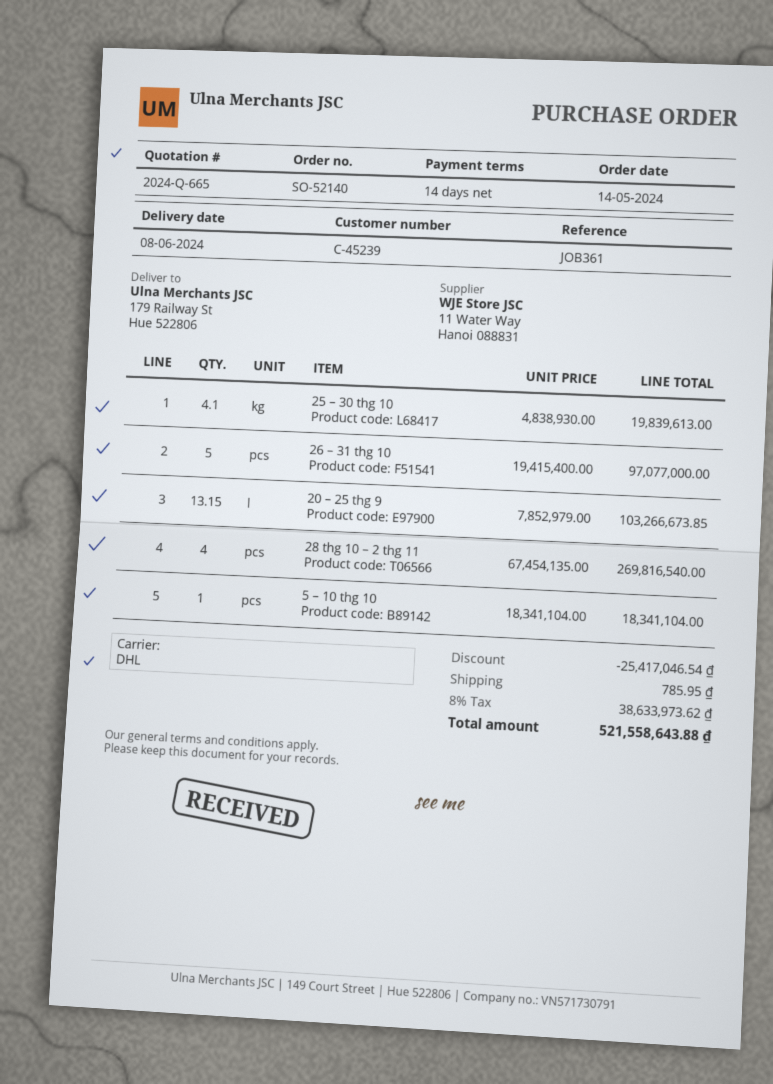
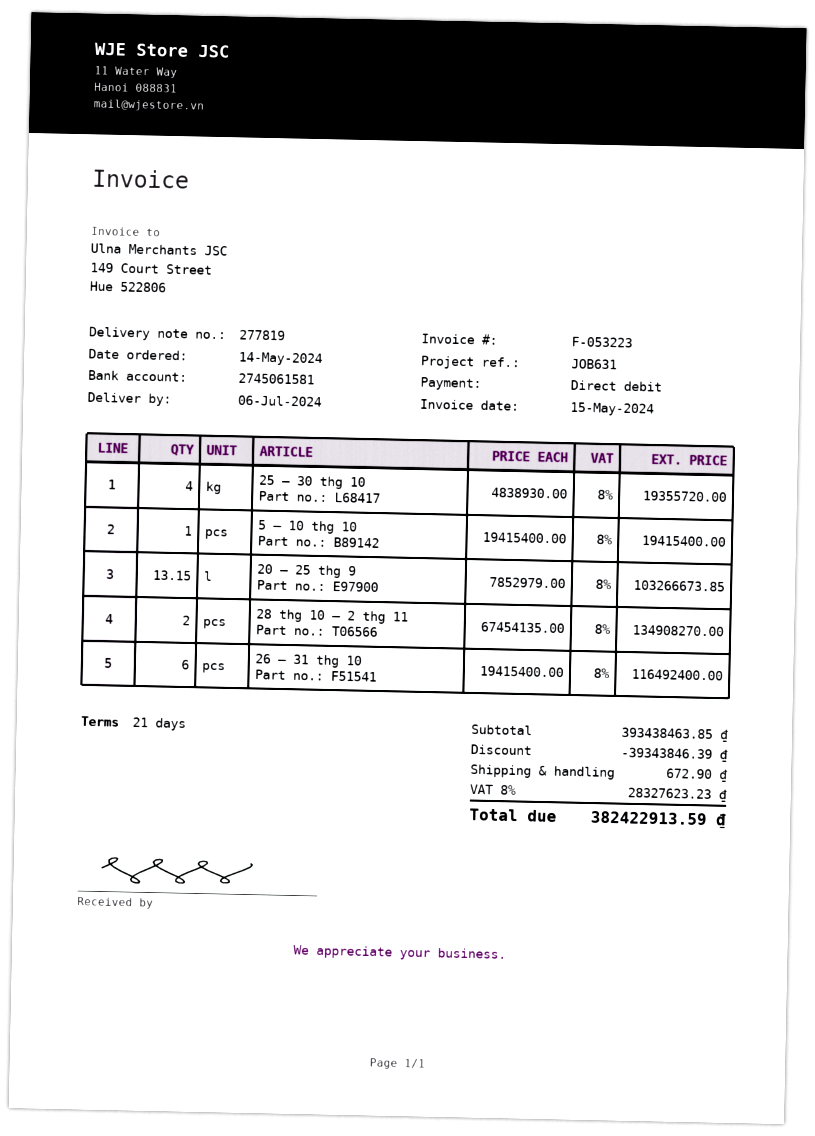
delivery date: 2024-06-08 -> 2024-07-06
payment terms: 14 days -> 21 days
reference: JOB361 -> JOB631
25 – 30 thg 10: 4.1 x 4838930.00 = 19839613.00 -> 4 x 4838930.00 = 19355720.00
26 – 31 thg 10: 5 x 19415400.00 = 97077000.00 -> 6 x 19415400.00 = 116492400.00
28 thg 10 – 2 thg 11: 4 x 67454135.00 = 269816540.00 -> 2 x 67454135.00 = 134908270.00
5 – 10 thg 10: 1 x 18341104.00 = 18341104.00 -> 1 x 19415400.00 = 19415400.00
discount: 25417046.54 -> 39343846.39
shipping: 785.95 -> 672.90
tax: 8% = 38633973.62 -> 8% = 28327623.23
total: 521558643.88 -> 382422913.59

